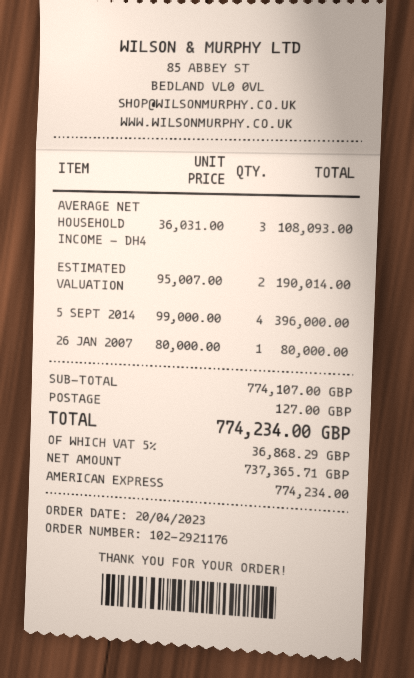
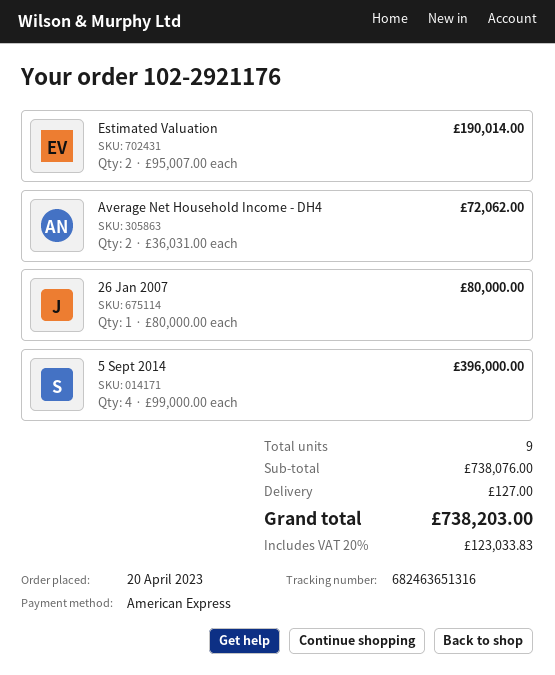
AVERAGE NET HOUSEHOLD INCOME - DH4: 3 x 36031.00 = 108093.00 -> 2 x 36031.00 = 72062.00
subtotal: 774107.00 -> 738076.00
tax: 5% = 36868.29 -> 20% = 123033.83
total: 774234.00 -> 738203.00

